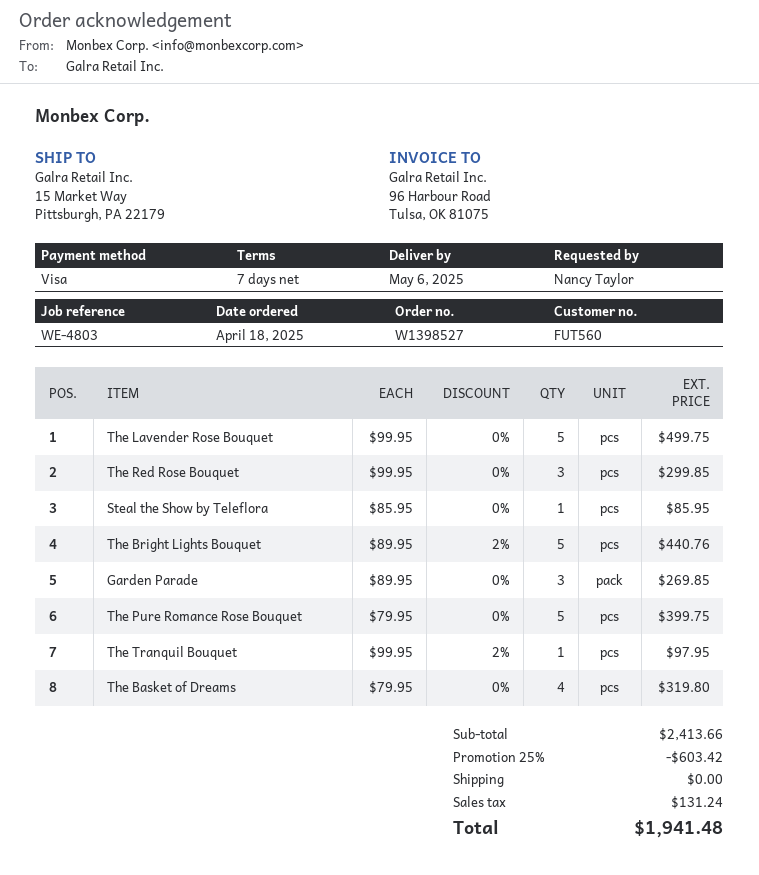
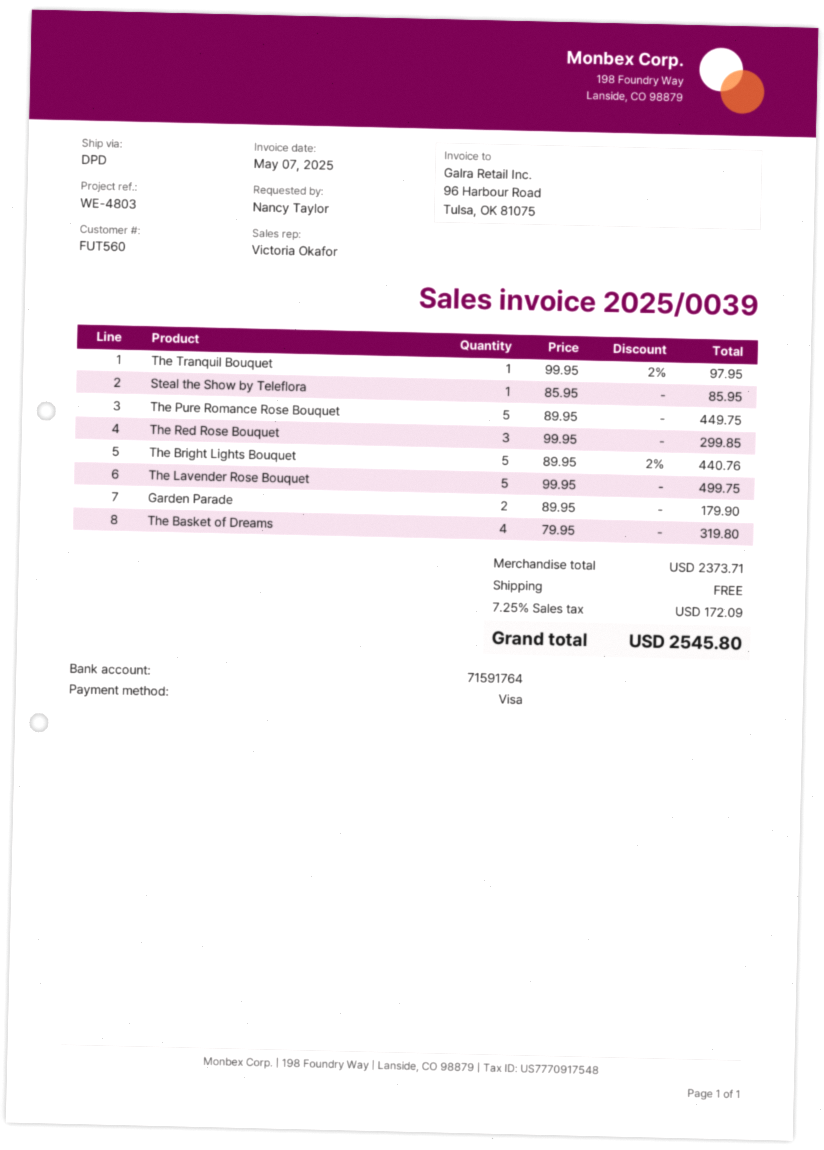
Garden Parade: 3 x 89.95 = 269.85 -> 2 x 89.95 = 179.90
The Pure Romance Rose Bouquet: 5 x 79.95 = 399.75 -> 5 x 89.95 = 449.75
subtotal: 2413.66 -> 2373.71
discount: 25% = 603.42 -> none
tax: 131.24 -> 172.09
total: 1941.48 -> 2545.80

